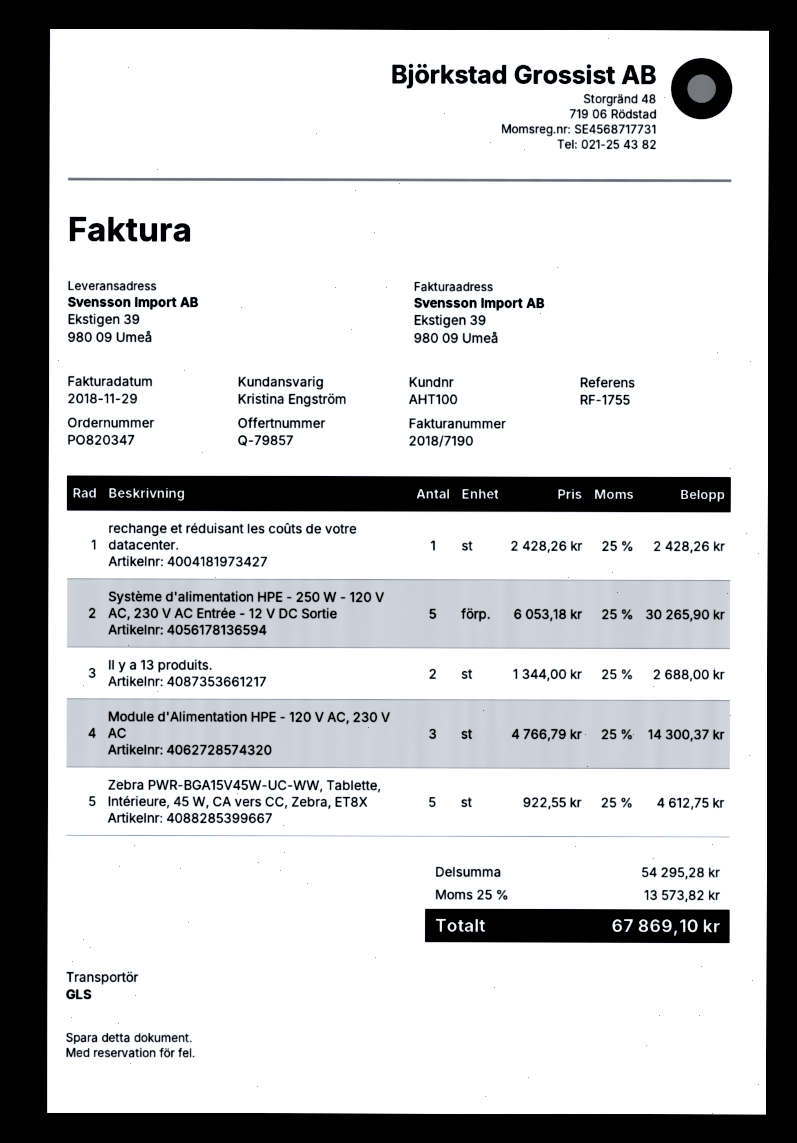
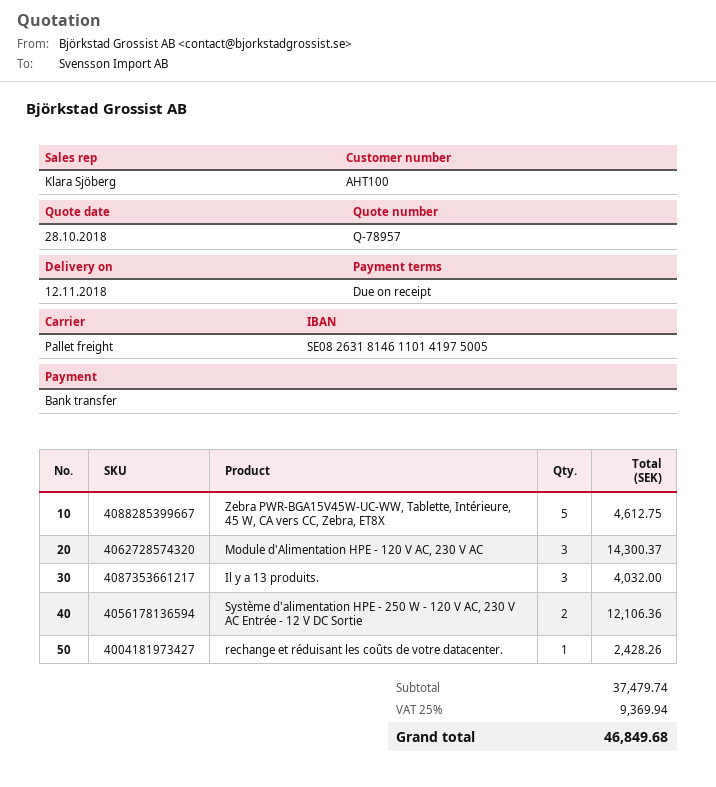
quote number: Q-79857 -> Q-78957
sales rep: Kristina Engström -> Klara Sjöberg
shipping method: GLS -> pallet freight
Système d'alimentation HPE - 250 W - 120 V AC, 230 V AC Entrée - 12 V DC Sortie: 5 for 30265.90 -> 2 for 12106.36
Il y a 13 produits.: 2 for 2688.00 -> 3 for 4032.00
subtotal: 54295.28 -> 37479.74
tax: 25% = 13573.82 -> 25% = 9369.94
total: 67869.10 -> 46849.68

